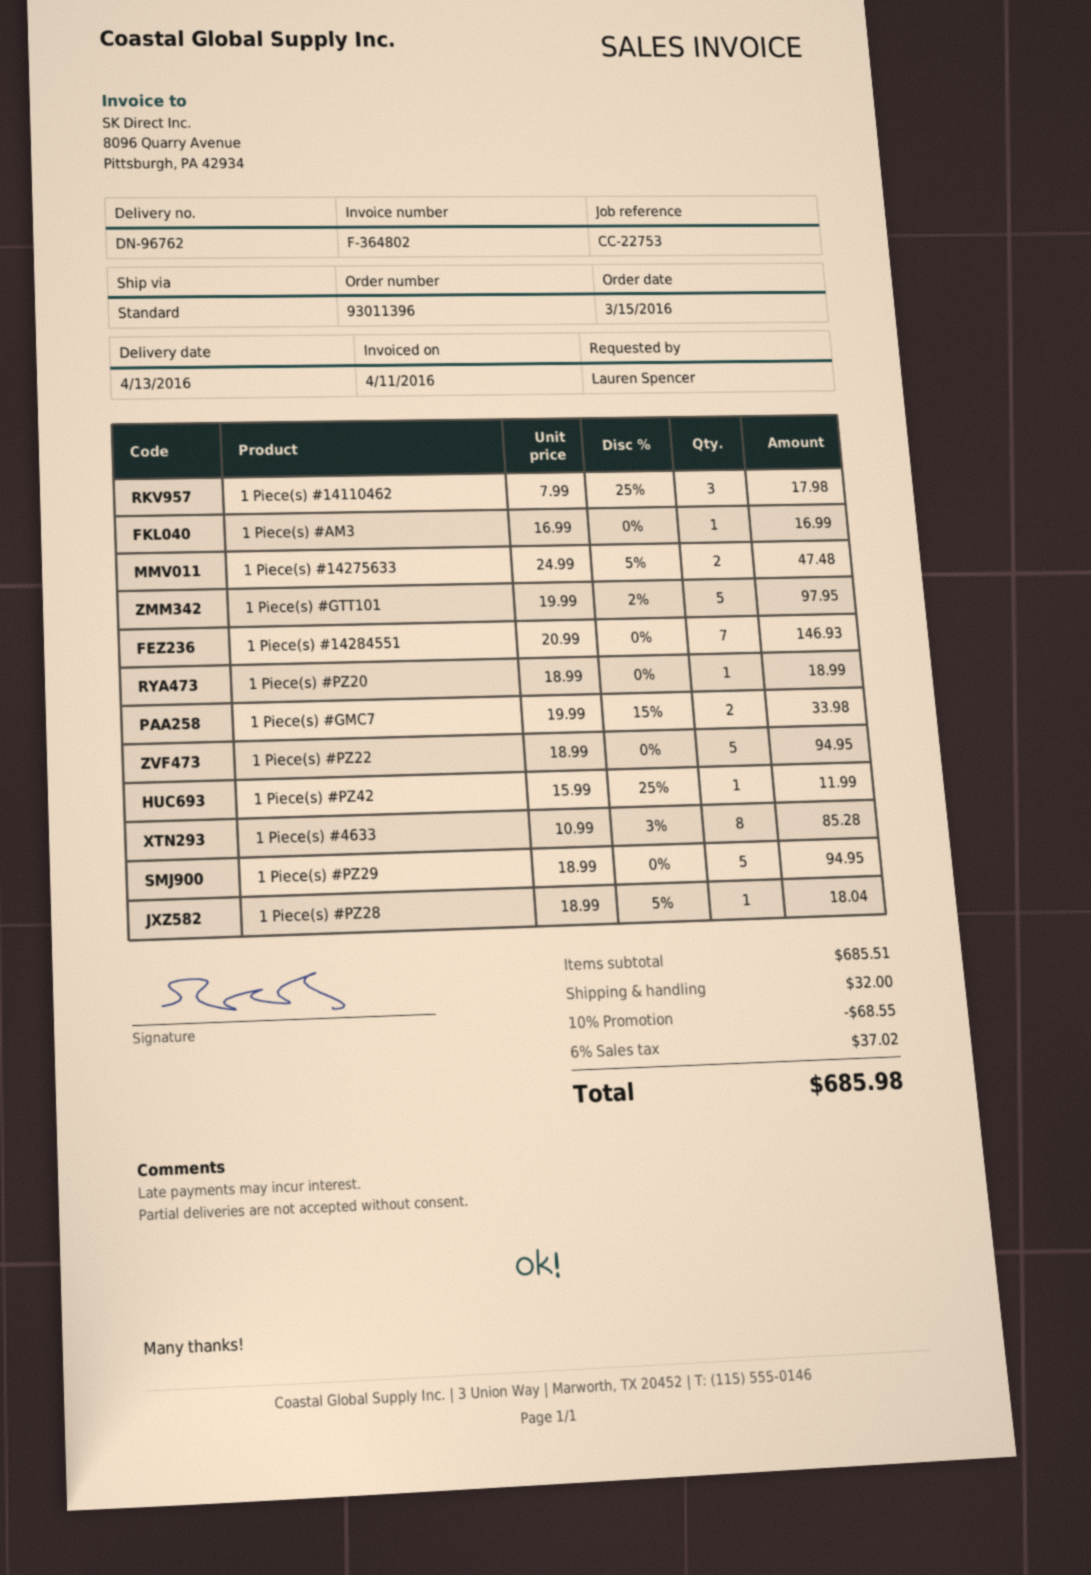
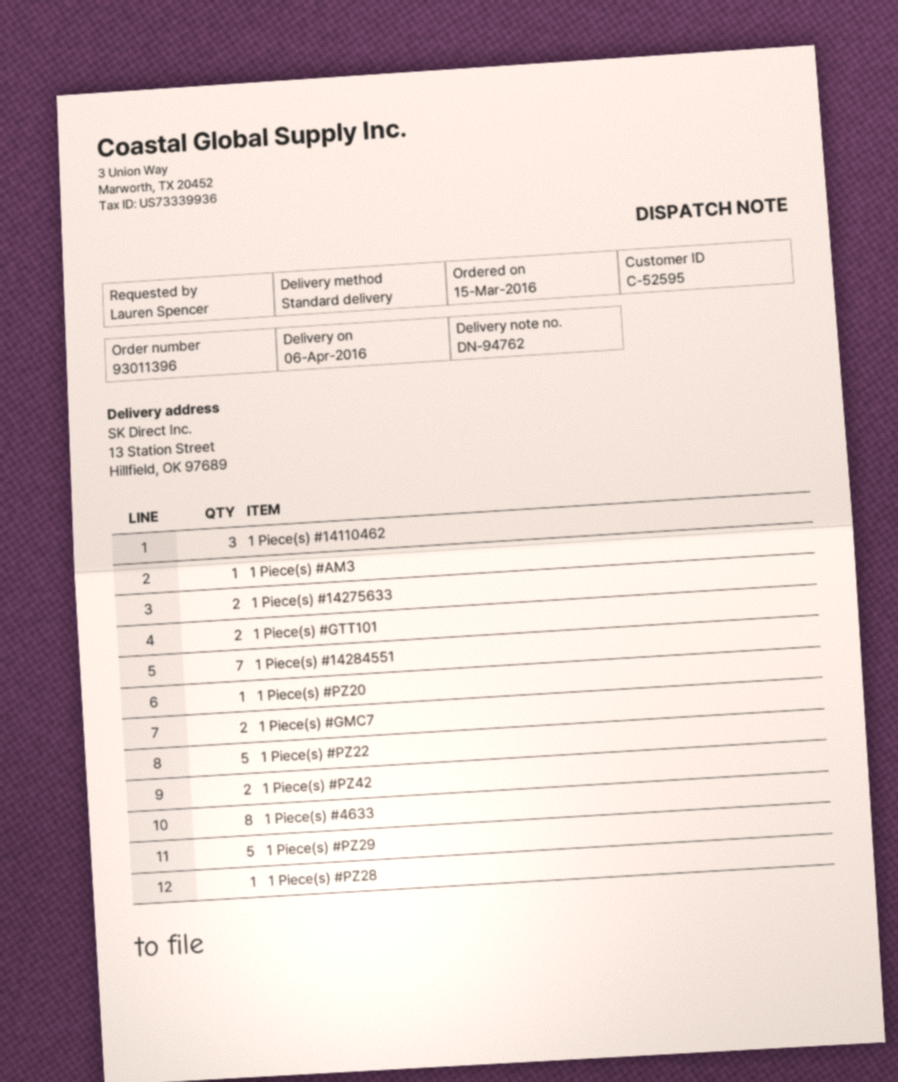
delivery note number: DN-96762 -> DN-94762
delivery date: 2016-04-13 -> 2016-04-06
1 Piece(s) #GTT101: 5 -> 2
1 Piece(s) #PZ42: 1 -> 2

